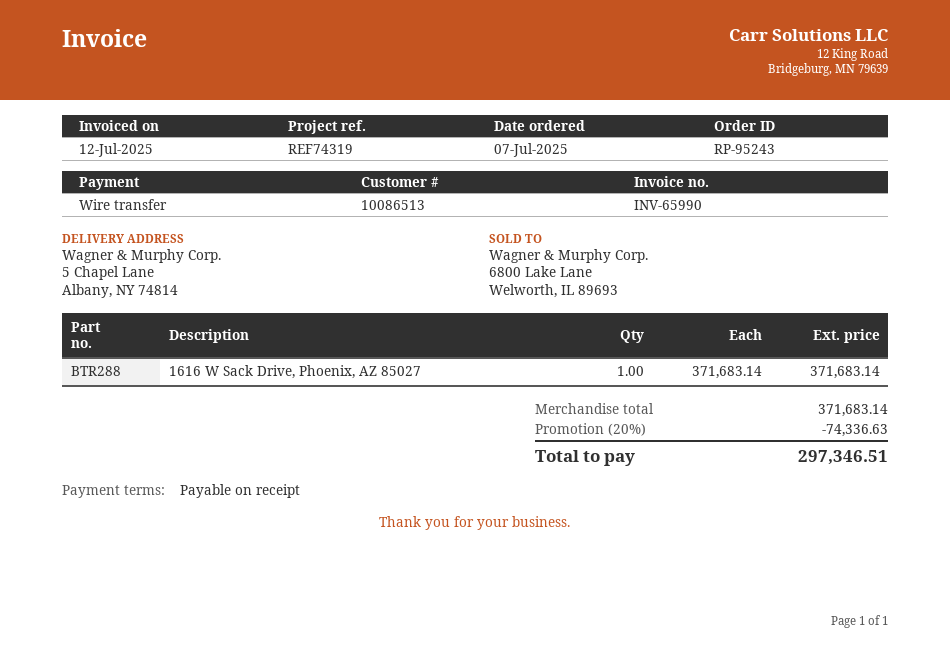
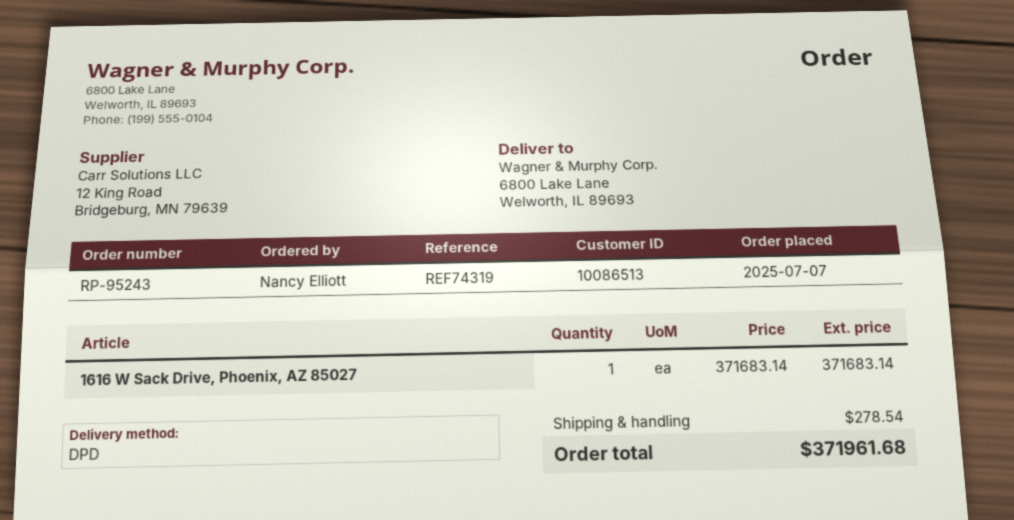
ship to: 5 Chapel Lane, Albany, NY 74814 -> 6800 Lake Lane, Welworth, IL 89693
discount: 20% = 74336.63 -> none
shipping: none -> 278.54
total: 297346.51 -> 371961.68

